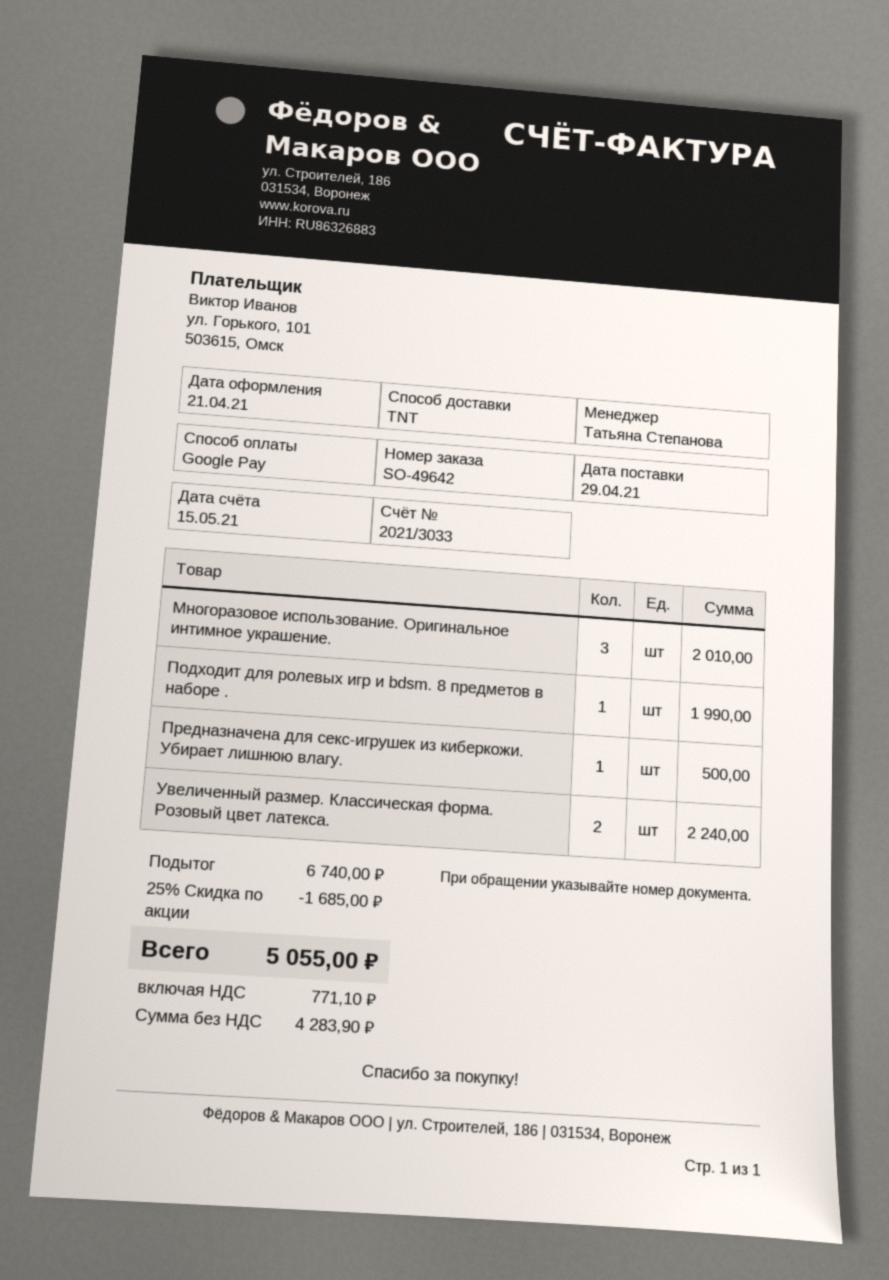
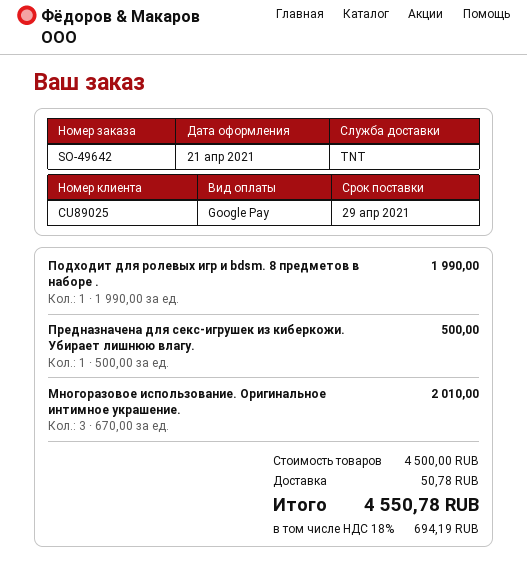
Увеличенный размер. Классическая форма. Розовый цвет латекса.: 2 for 2240.00 -> none
subtotal: 6740.00 -> 4500.00
discount: 25% = 1685.00 -> none
shipping: none -> 50.78
tax: 771.10 -> 694.19
total: 5055.00 -> 4550.78

